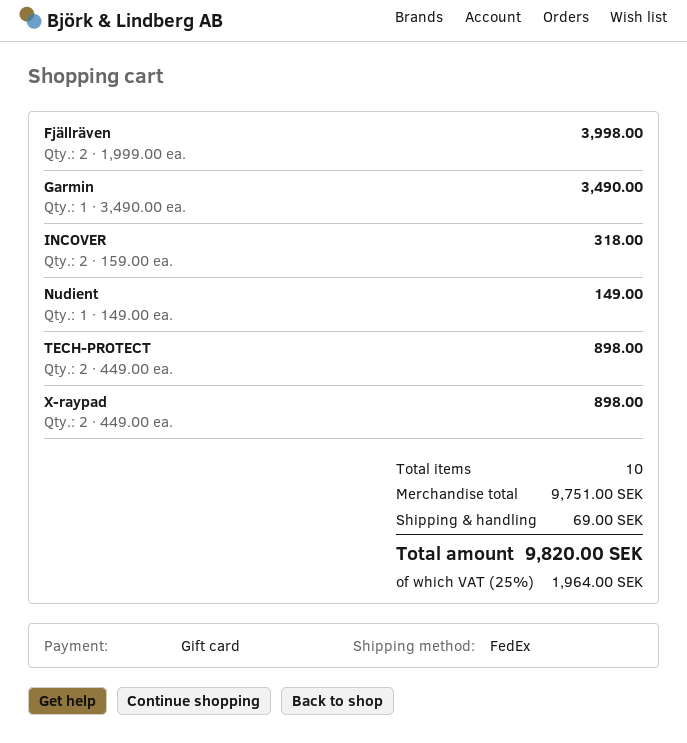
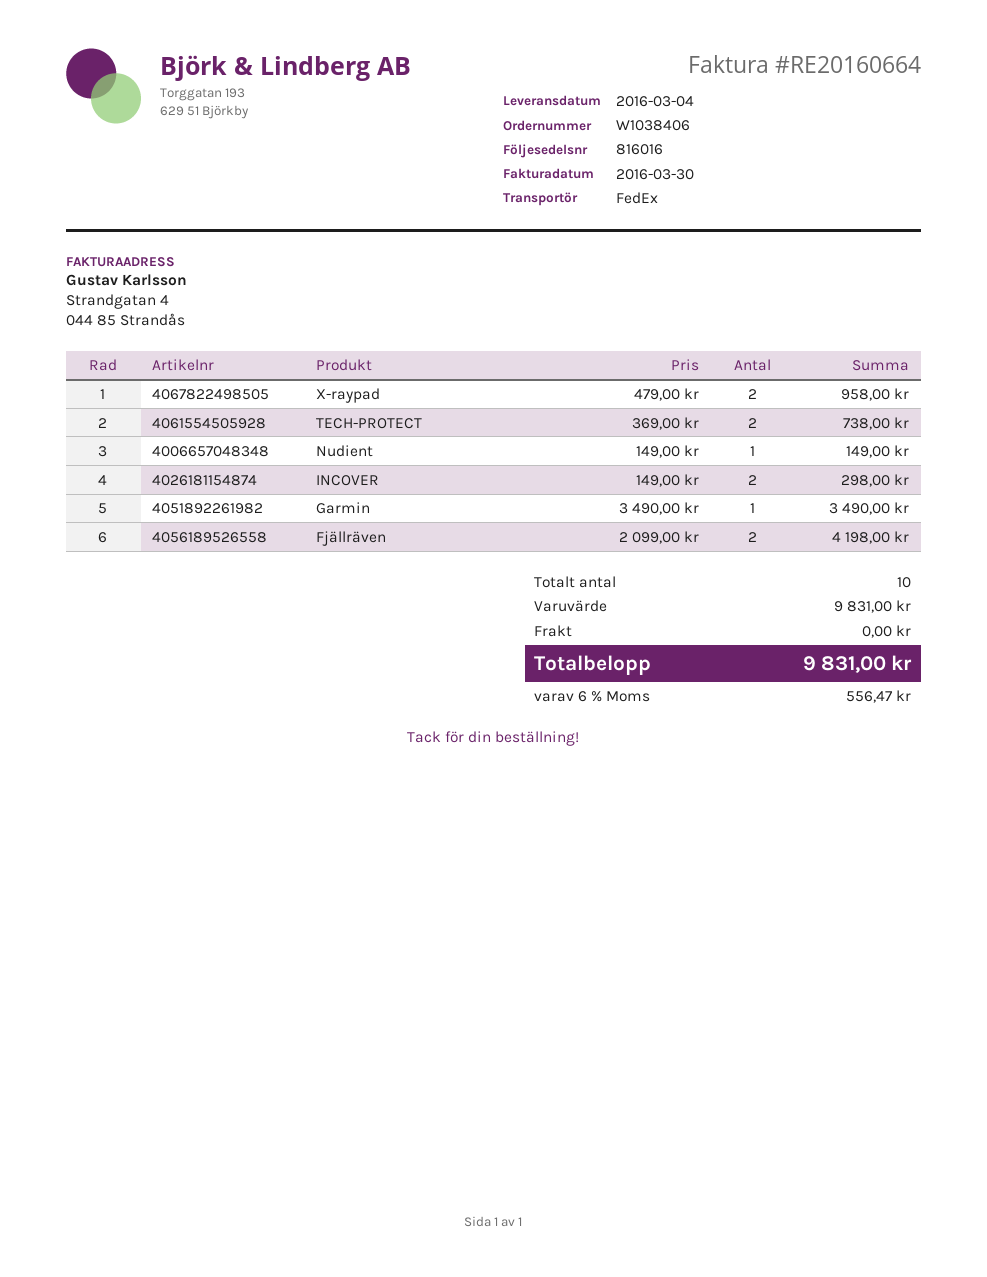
Fjällräven: 2 x 1999.00 = 3998.00 -> 2 x 2099.00 = 4198.00
INCOVER: 2 x 159.00 = 318.00 -> 2 x 149.00 = 298.00
TECH-PROTECT: 2 x 449.00 = 898.00 -> 2 x 369.00 = 738.00
X-raypad: 2 x 449.00 = 898.00 -> 2 x 479.00 = 958.00
subtotal: 9751.00 -> 9831.00
shipping: 69.00 -> 0.00
tax: 25% = 1964.00 -> 6% = 556.47
total: 9820.00 -> 9831.00

